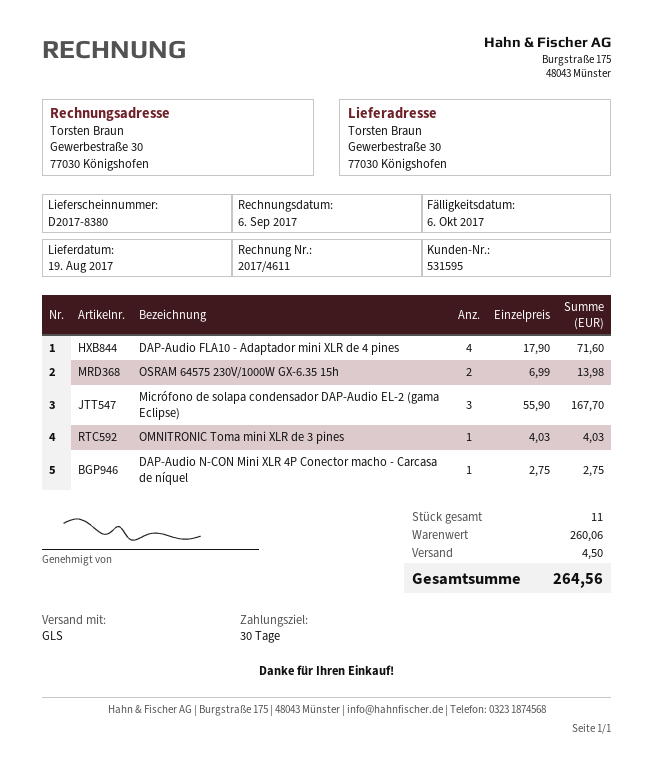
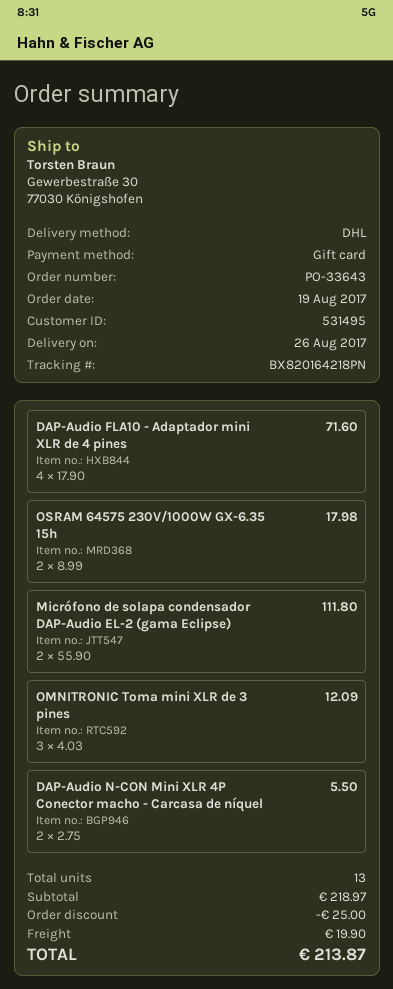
delivery date: 2017-08-19 -> 2017-08-26
customer number: 531595 -> 531495
shipping method: GLS -> DHL
OSRAM 64575 230V/1000W GX-6.35 15h: 2 x 6.99 = 13.98 -> 2 x 8.99 = 17.98
Micrófono de solapa condensador DAP-Audio EL-2 (gama Eclipse): 3 x 55.90 = 167.70 -> 2 x 55.90 = 111.80
OMNITRONIC Toma mini XLR de 3 pines: 1 x 4.03 = 4.03 -> 3 x 4.03 = 12.09
DAP-Audio N-CON Mini XLR 4P Conector macho - Carcasa de níquel: 1 x 2.75 = 2.75 -> 2 x 2.75 = 5.50
total quantity: 11 -> 13
subtotal: 260.06 -> 218.97
discount: none -> 25.00
shipping: 4.50 -> 19.90
total: 264.56 -> 213.87

